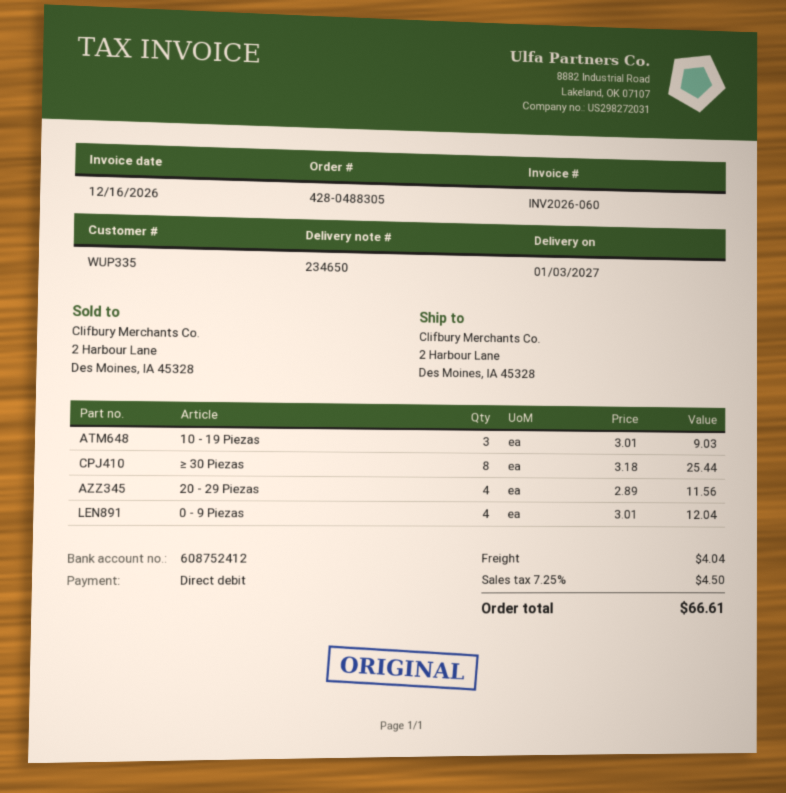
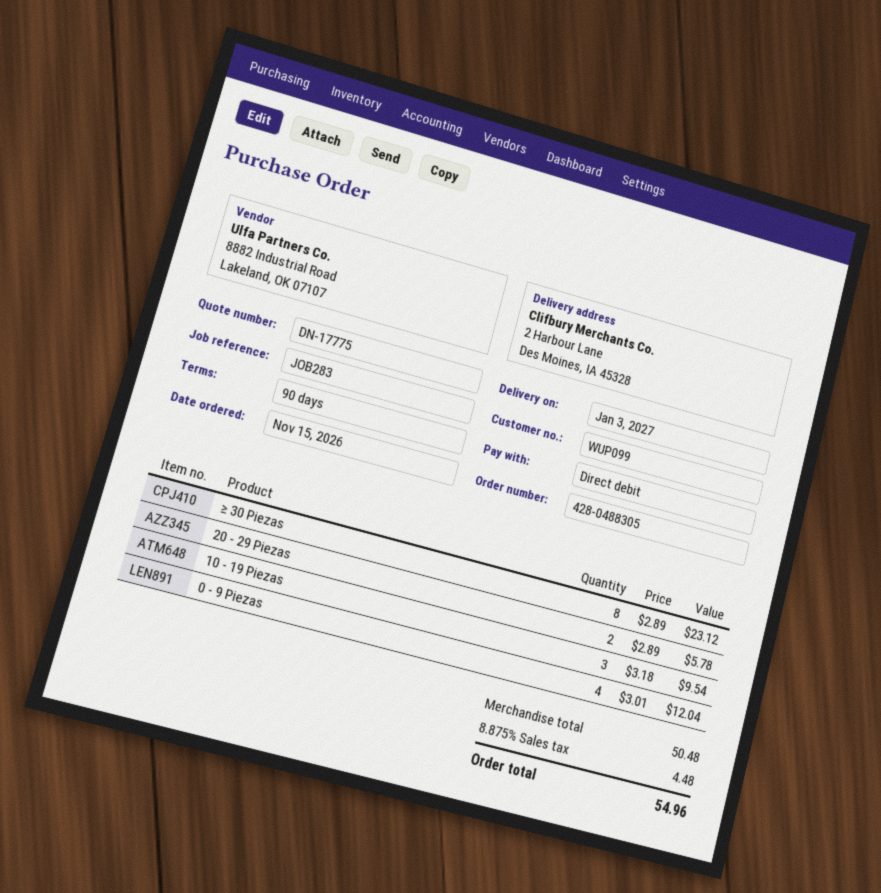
customer number: WUP335 -> WUP099
10 - 19 Piezas: 3 x 3.01 = 9.03 -> 3 x 3.18 = 9.54
≥ 30 Piezas: 8 x 3.18 = 25.44 -> 8 x 2.89 = 23.12
20 - 29 Piezas: 4 x 2.89 = 11.56 -> 2 x 2.89 = 5.78
shipping: 4.04 -> none
tax: 7.25% = 4.50 -> 8.875% = 4.48
total: 66.61 -> 54.96

